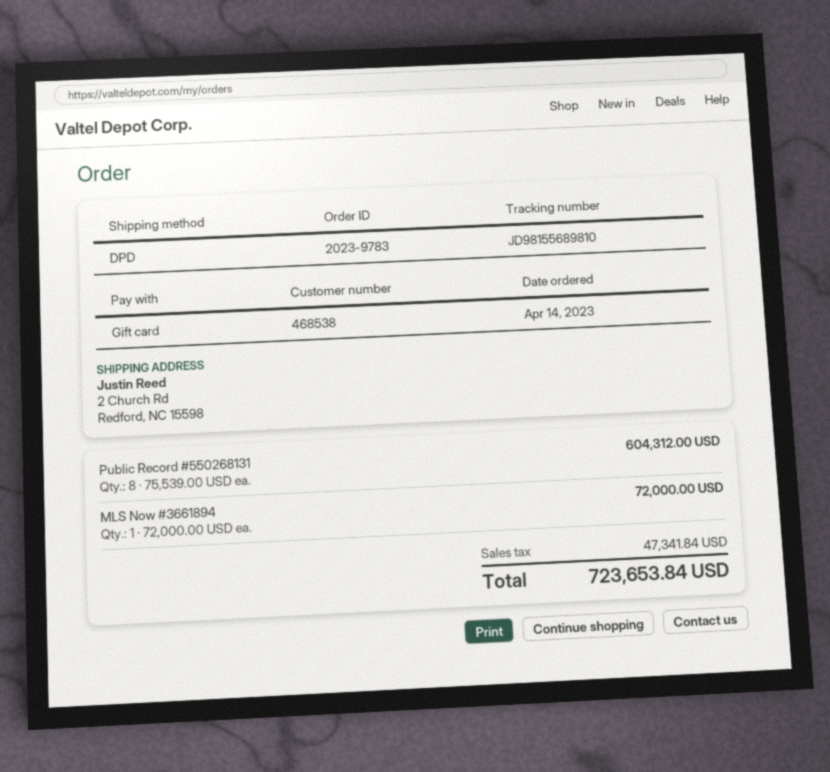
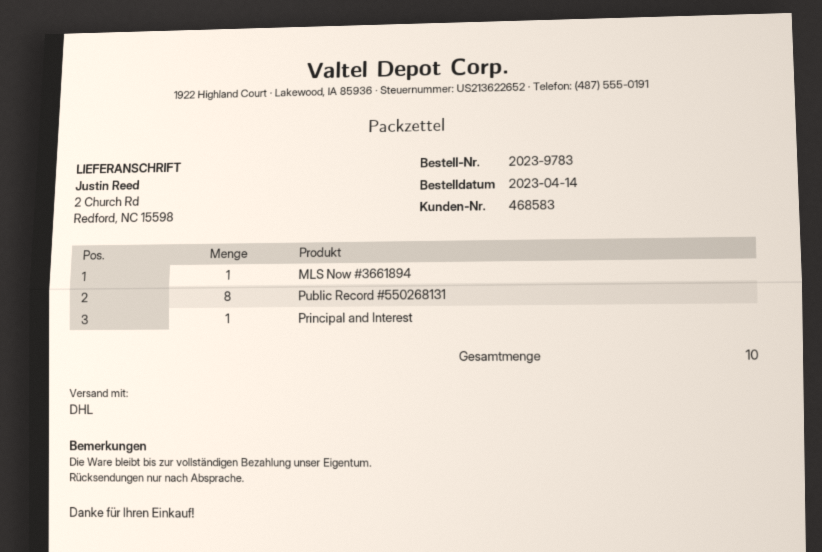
customer number: 468538 -> 468583
shipping method: DPD -> DHL
Principal and Interest: none -> 1

